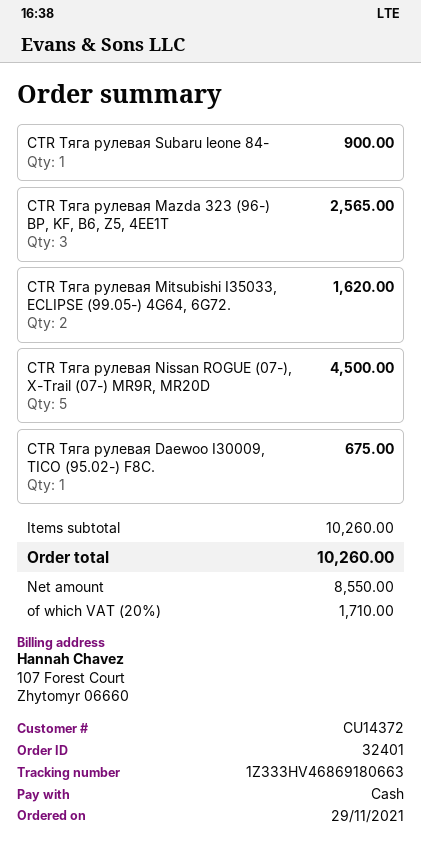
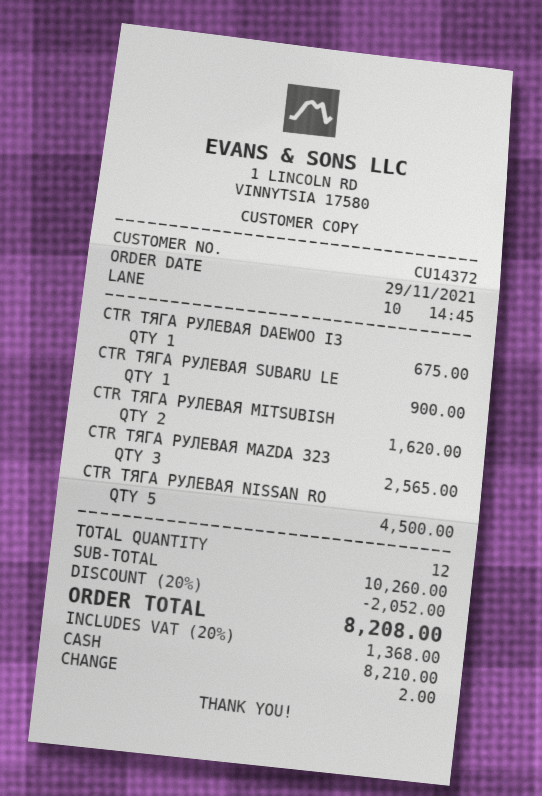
discount: none -> 20% = 2052.00
tax: 20% = 1710.00 -> 20% = 1368.00
total: 10260.00 -> 8208.00

